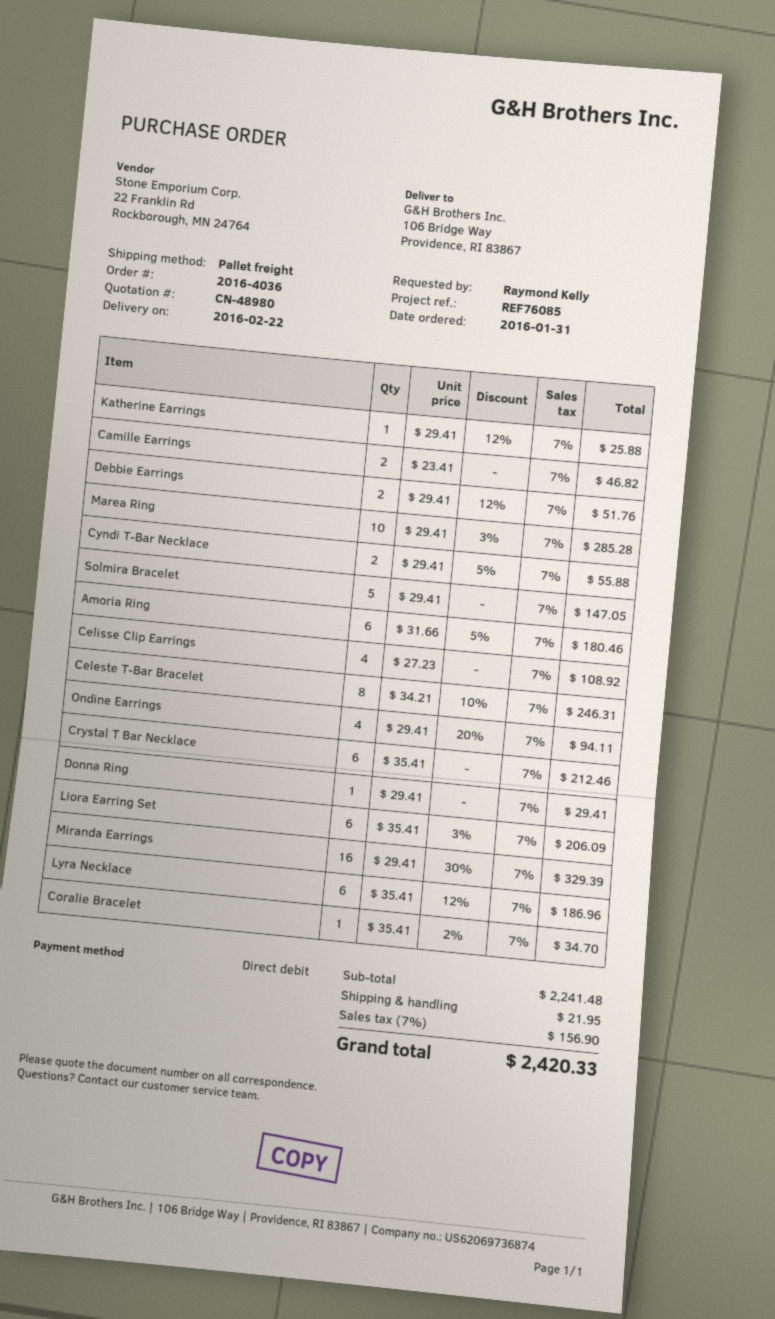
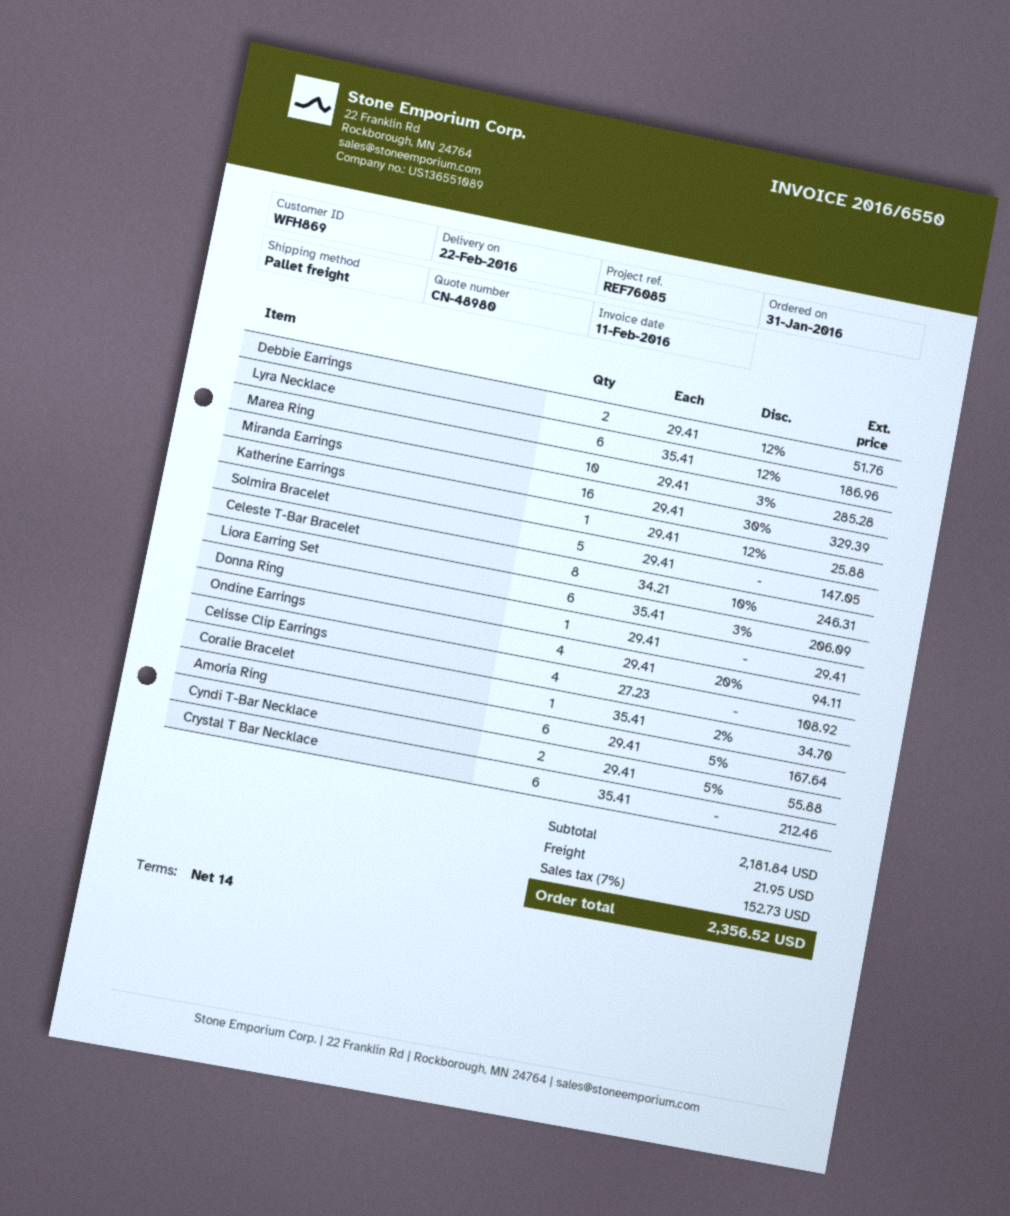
Camille Earrings: 2 x 23.41 = 46.82 -> none
Amoria Ring: 6 x 31.66 - 5% = 180.46 -> 6 x 29.41 - 5% = 167.64
subtotal: 2241.48 -> 2181.84
tax: 7% = 156.90 -> 7% = 152.73
total: 2420.33 -> 2356.52

